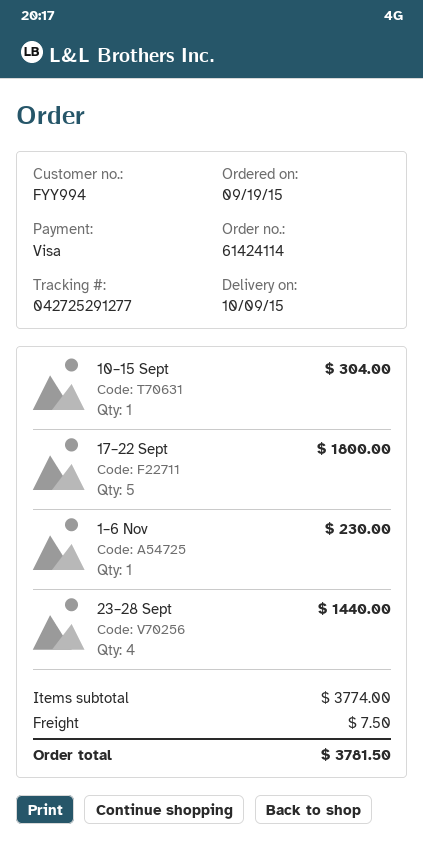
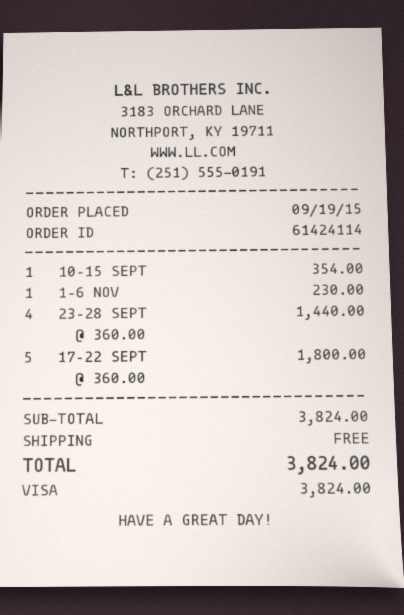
10–15 Sept: 1 for 304.00 -> 1 for 354.00
subtotal: 3774.00 -> 3824.00
shipping: 7.50 -> 0.00
total: 3781.50 -> 3824.00

